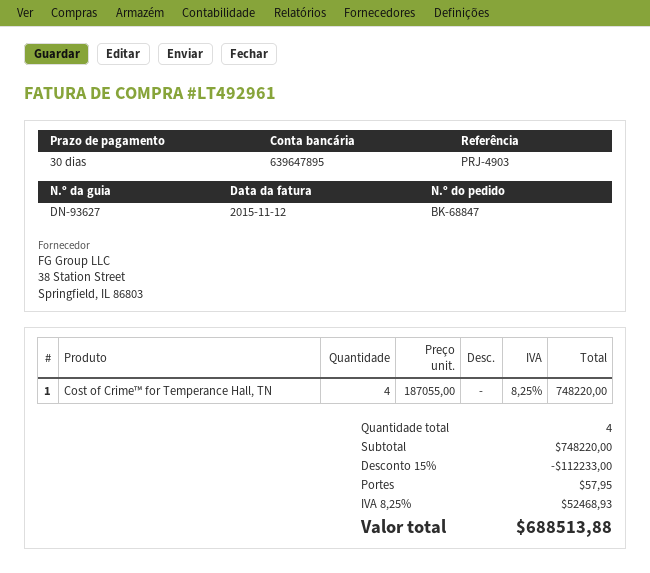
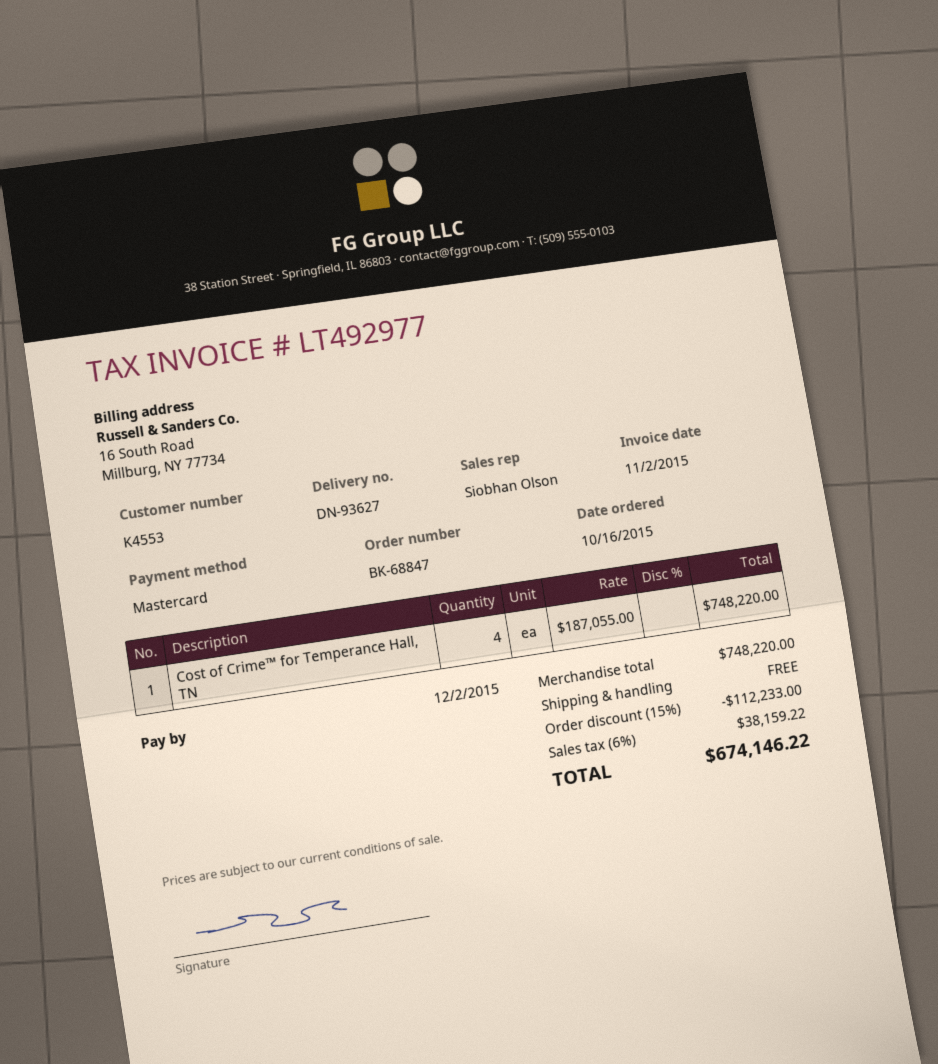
invoice number: LT492961 -> LT492977
invoice date: 2015-11-12 -> 2015-11-02
shipping: 57.95 -> 0.00
tax: 8.25% = 52468.93 -> 6% = 38159.22
total: 688513.88 -> 674146.22

